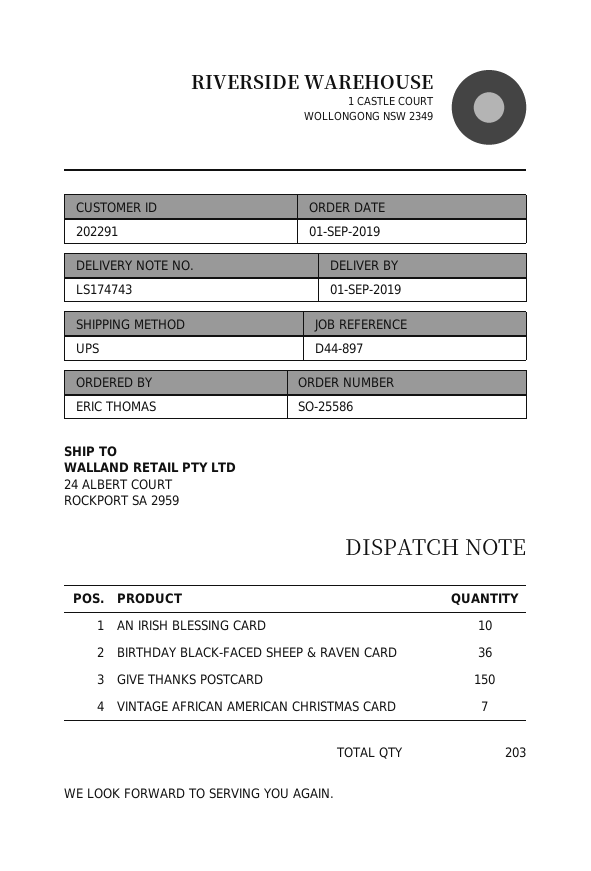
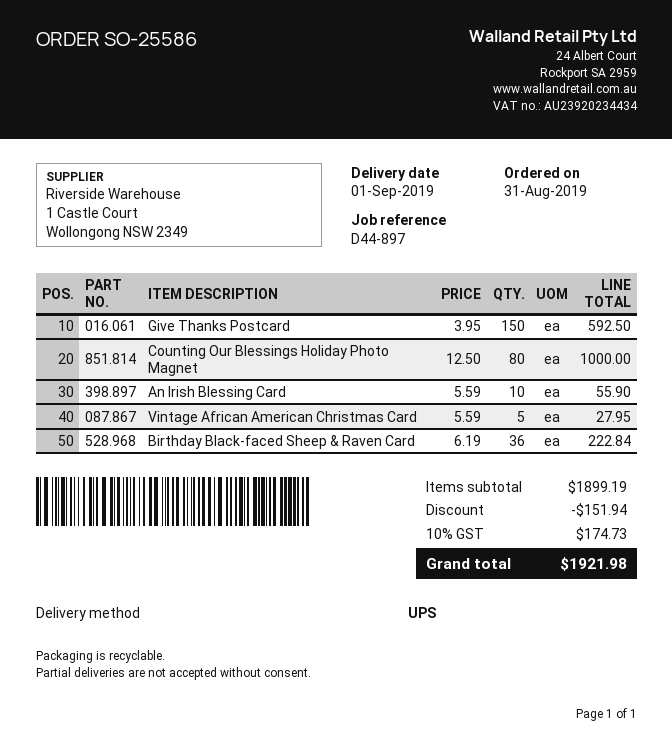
order date: 2019-09-01 -> 2019-08-31
VINTAGE AFRICAN AMERICAN CHRISTMAS CARD: 7 -> 5
Counting Our Blessings Holiday Photo Magnet: none -> 80

